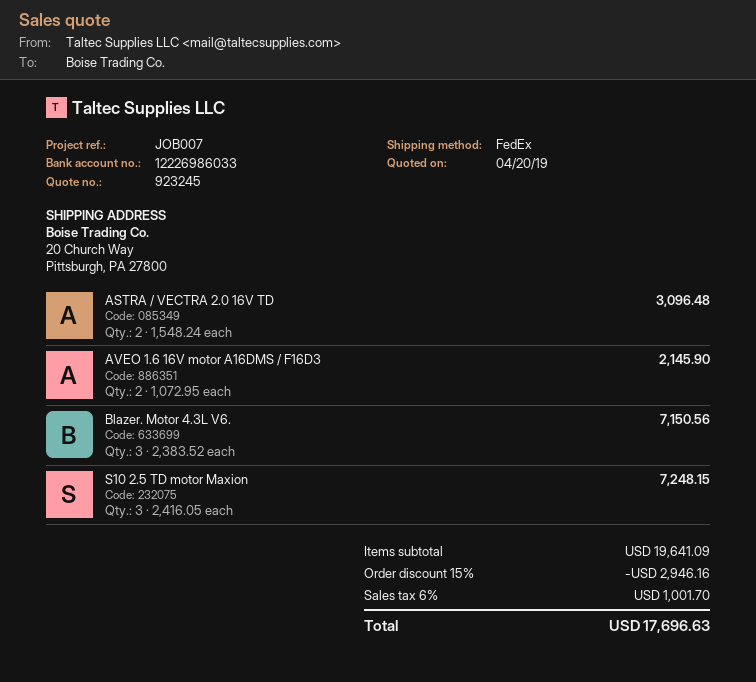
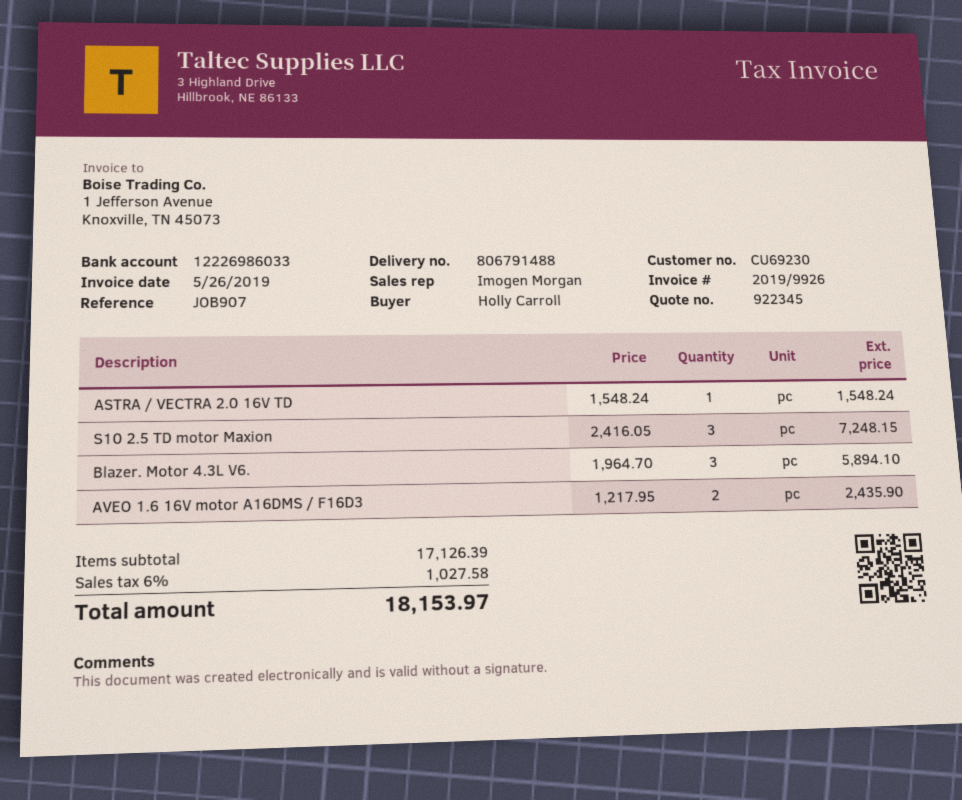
quote number: 923245 -> 922345
reference: JOB007 -> JOB907
ASTRA / VECTRA 2.0 16V TD: 2 x 1548.24 = 3096.48 -> 1 x 1548.24 = 1548.24
AVEO 1.6 16V motor A16DMS / F16D3: 2 x 1072.95 = 2145.90 -> 2 x 1217.95 = 2435.90
Blazer. Motor 4.3L V6.: 3 x 2383.52 = 7150.56 -> 3 x 1964.70 = 5894.10
subtotal: 19641.09 -> 17126.39
discount: 15% = 2946.16 -> none
tax: 6% = 1001.70 -> 6% = 1027.58
total: 17696.63 -> 18153.97

